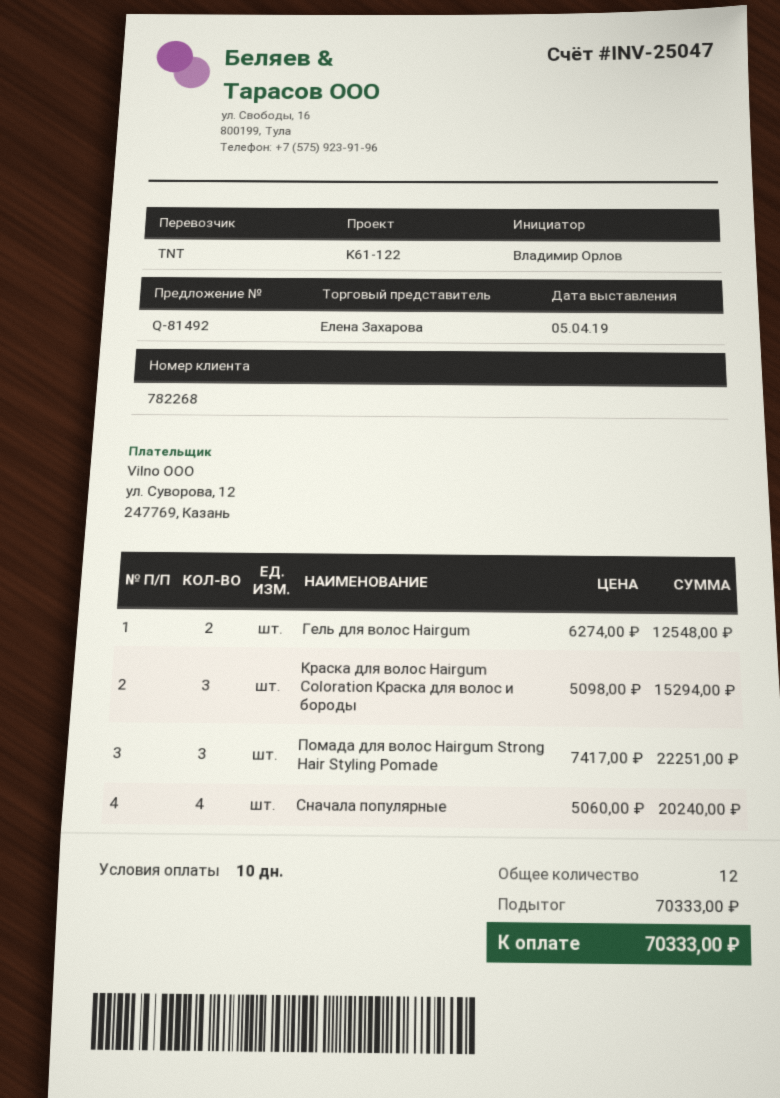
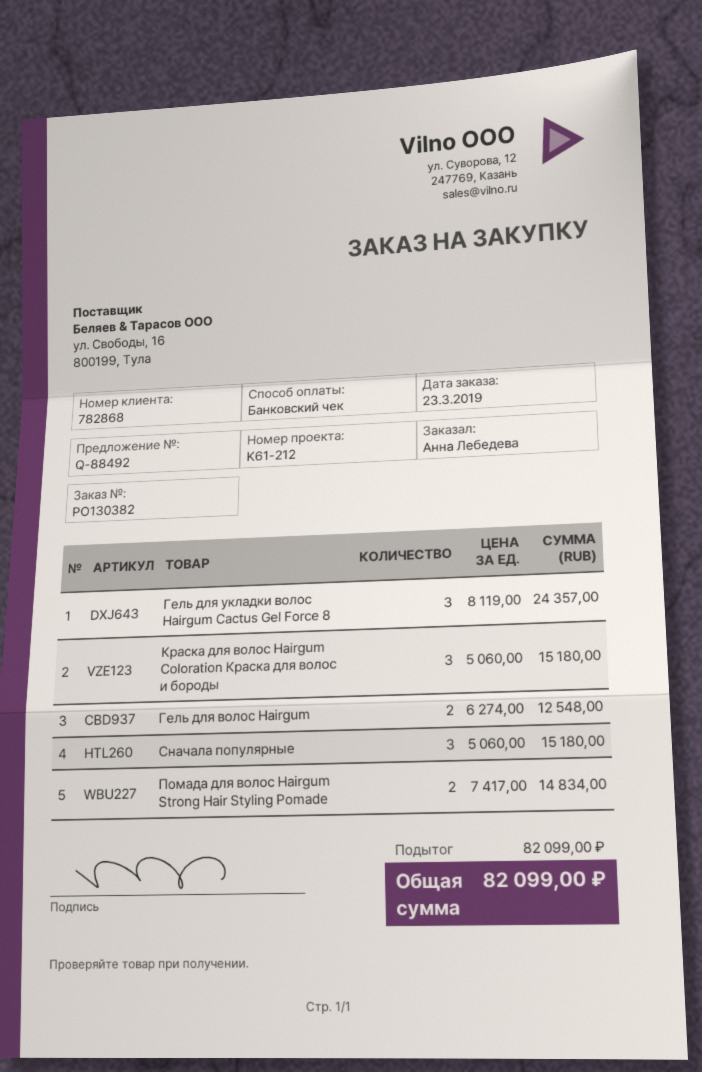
quote number: Q-81492 -> Q-88492
customer number: 782268 -> 782868
reference: K61-122 -> K61-212
ordered by: Владимир Орлов -> Анна Лебедева
Краска для волос Hairgum Coloration Краска для волос и бороды: 3 x 5098.00 = 15294.00 -> 3 x 5060.00 = 15180.00
Помада для волос Hairgum Strong Hair Styling Pomade: 3 x 7417.00 = 22251.00 -> 2 x 7417.00 = 14834.00
Сначала популярные: 4 x 5060.00 = 20240.00 -> 3 x 5060.00 = 15180.00
Гель для укладки волос Hairgum Cactus Gel Force 8: none -> 3 x 8119.00 = 24357.00
subtotal: 70333.00 -> 82099.00
total: 70333.00 -> 82099.00

